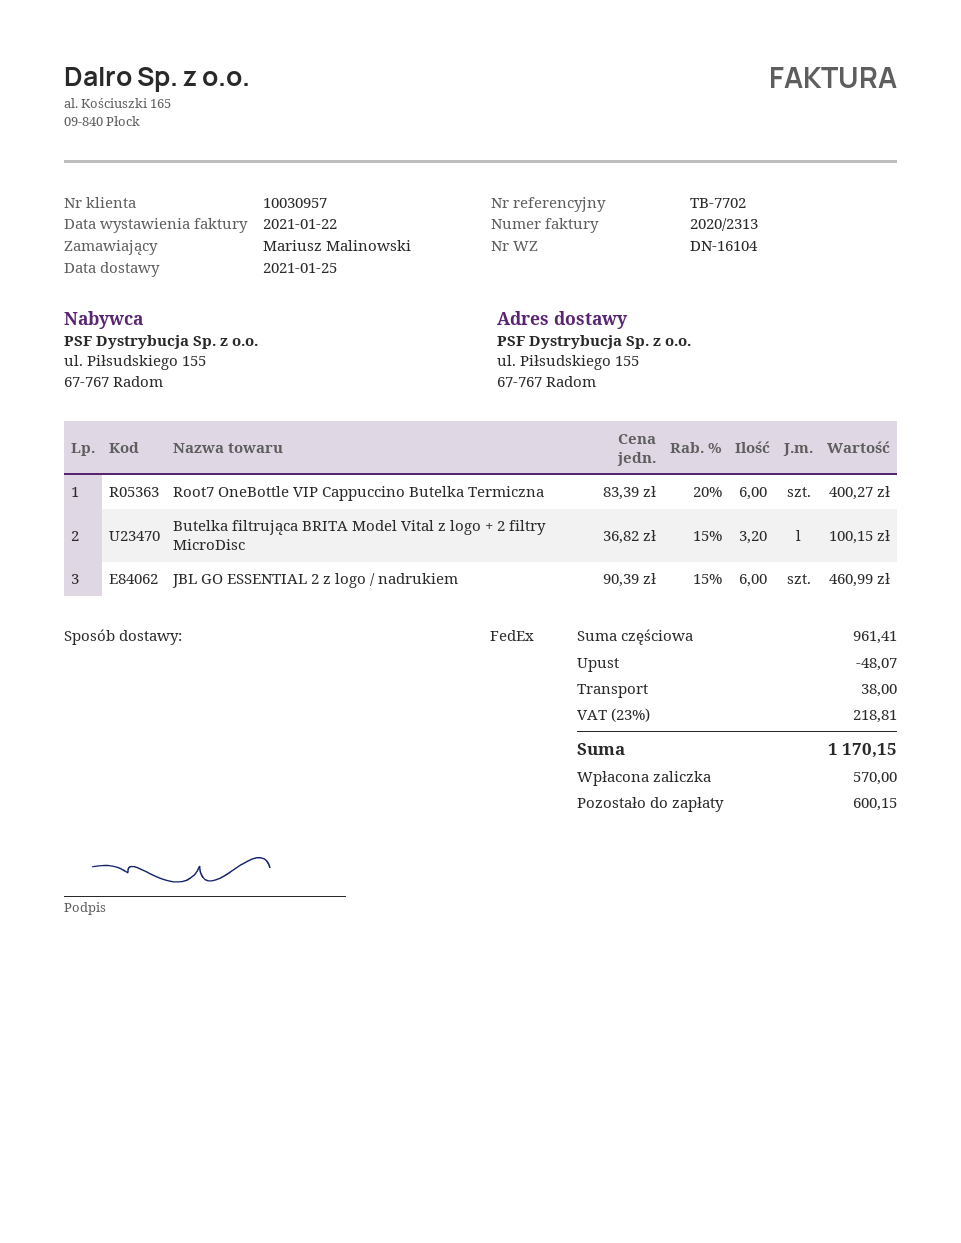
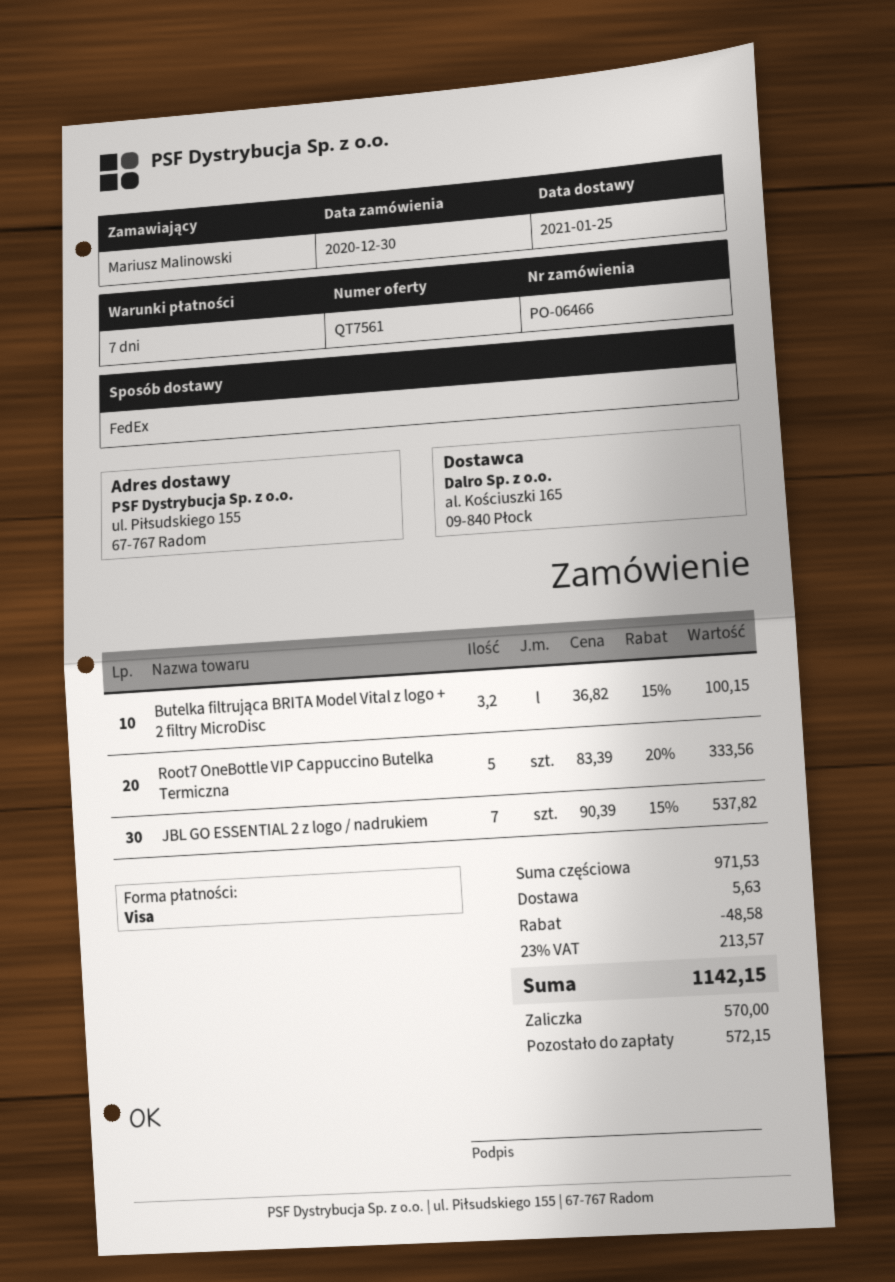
Root7 OneBottle VIP Cappuccino Butelka Termiczna: 6 x 83.39 - 20% = 400.27 -> 5 x 83.39 - 20% = 333.56
JBL GO ESSENTIAL 2 z logo / nadrukiem: 6 x 90.39 - 15% = 460.99 -> 7 x 90.39 - 15% = 537.82
subtotal: 961.41 -> 971.53
discount: 48.07 -> 48.58
shipping: 38.00 -> 5.63
tax: 23% = 218.81 -> 23% = 213.57
total: 1170.15 -> 1142.15
balance: 600.15 -> 572.15

